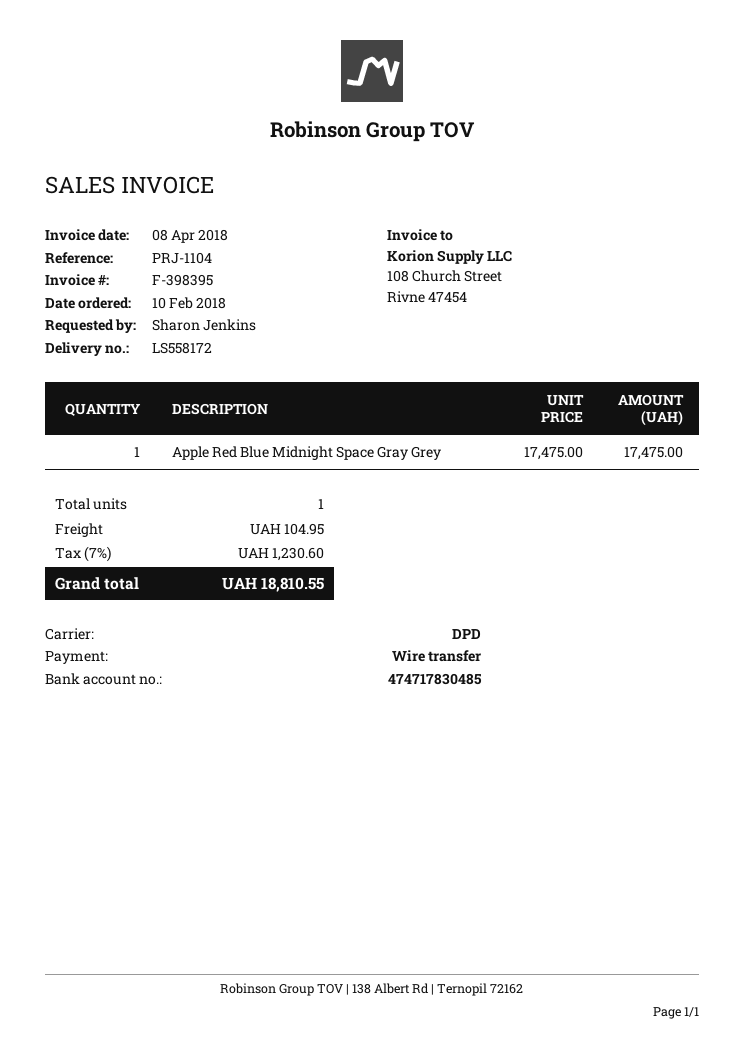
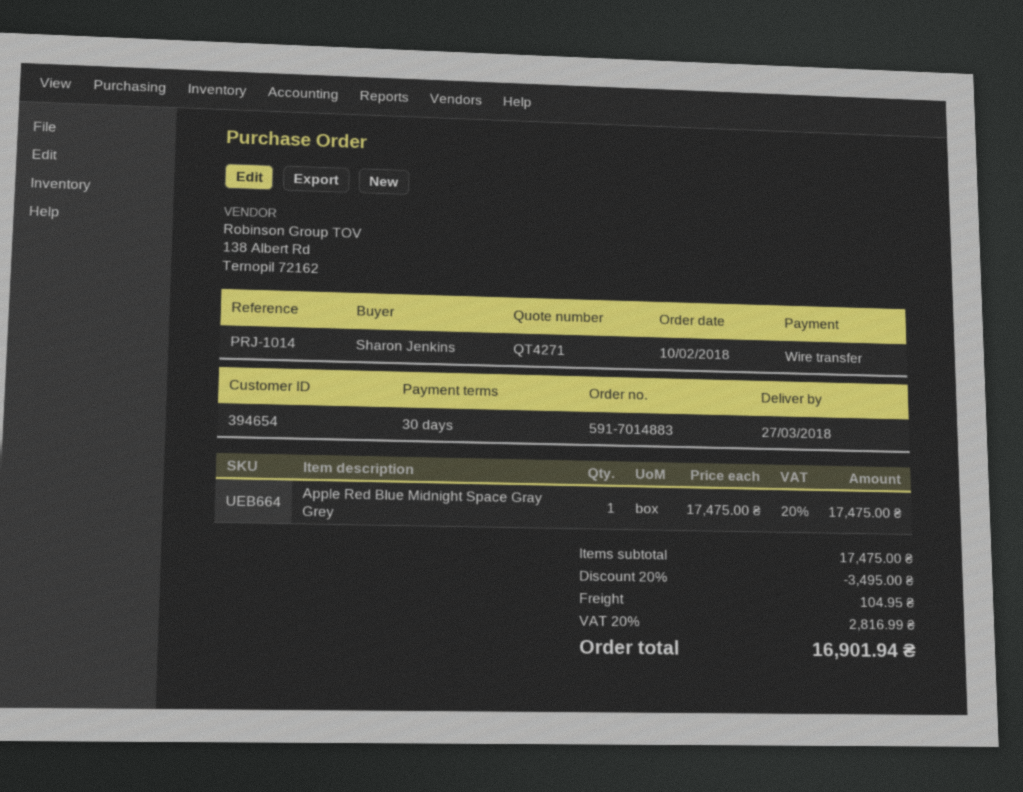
reference: PRJ-1104 -> PRJ-1014
discount: none -> 20% = 3495.00
tax: 7% = 1230.60 -> 20% = 2816.99
total: 18810.55 -> 16901.94

